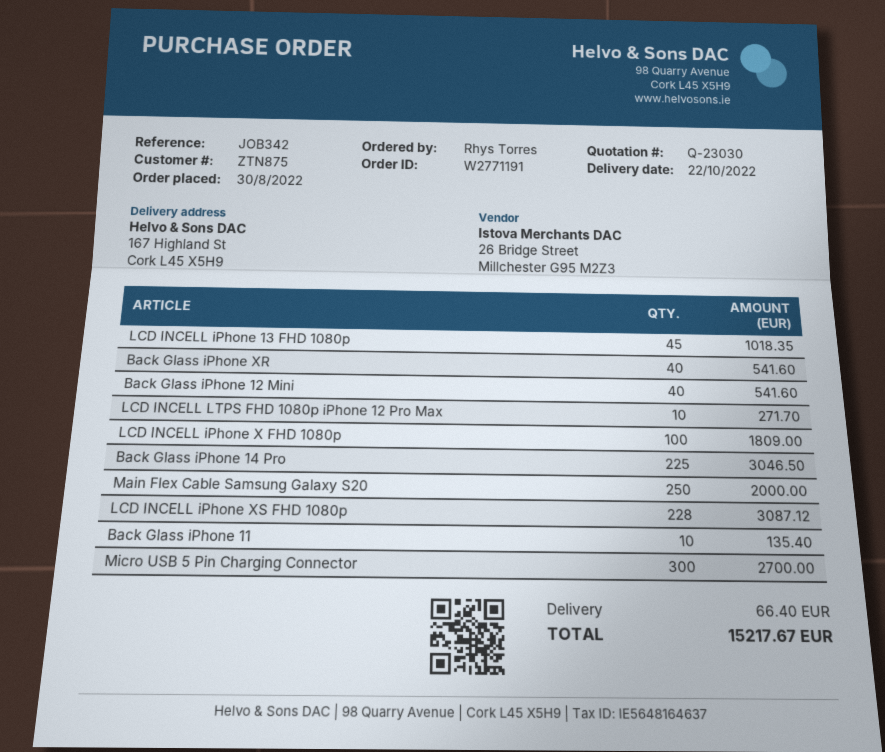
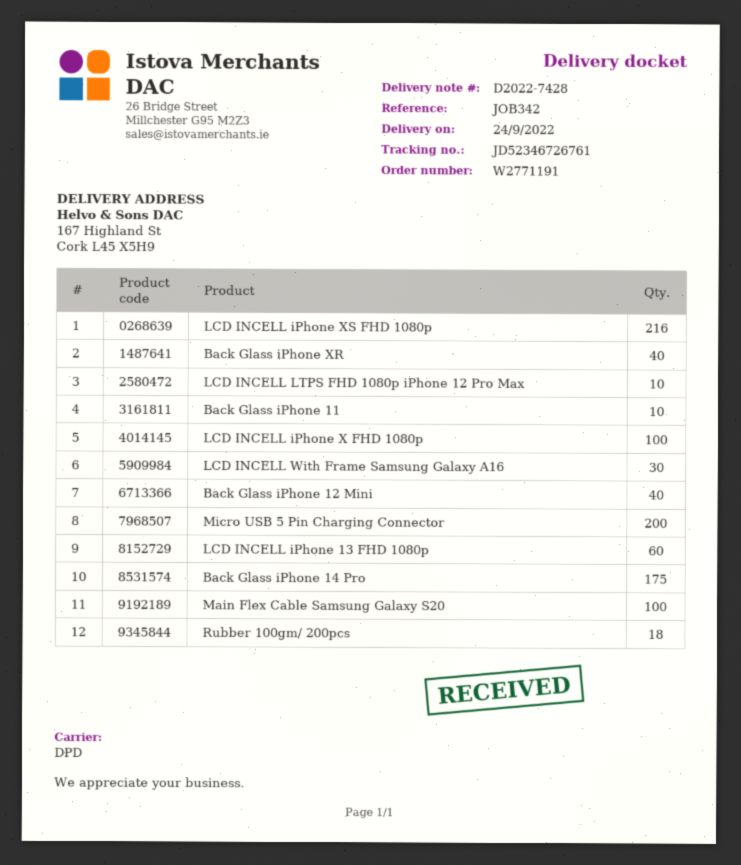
delivery date: 2022-10-22 -> 2022-09-24
LCD INCELL iPhone 13 FHD 1080p: 45 -> 60
Back Glass iPhone 14 Pro: 225 -> 175
Main Flex Cable Samsung Galaxy S20: 250 -> 100
LCD INCELL iPhone XS FHD 1080p: 228 -> 216
Micro USB 5 Pin Charging Connector: 300 -> 200
LCD INCELL With Frame Samsung Galaxy A16: none -> 30
Rubber 100gm/ 200pcs: none -> 18

